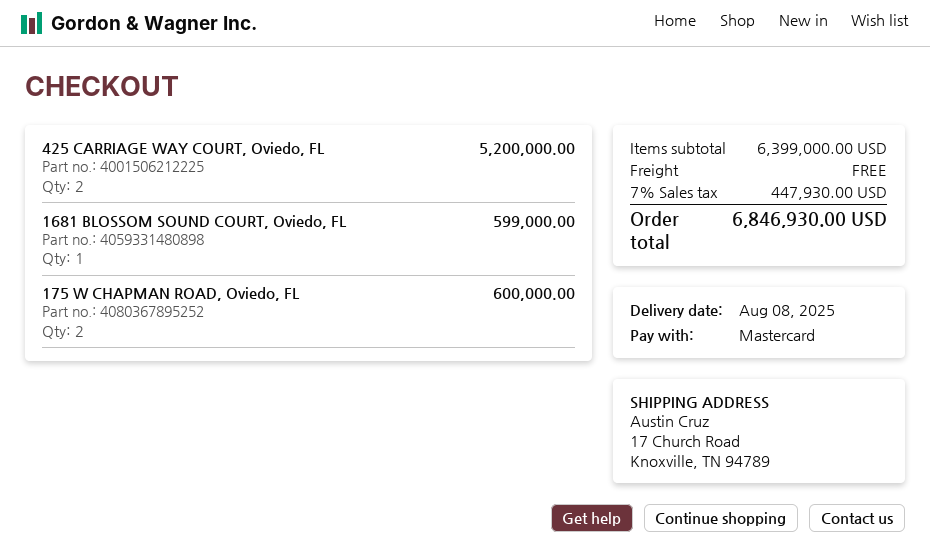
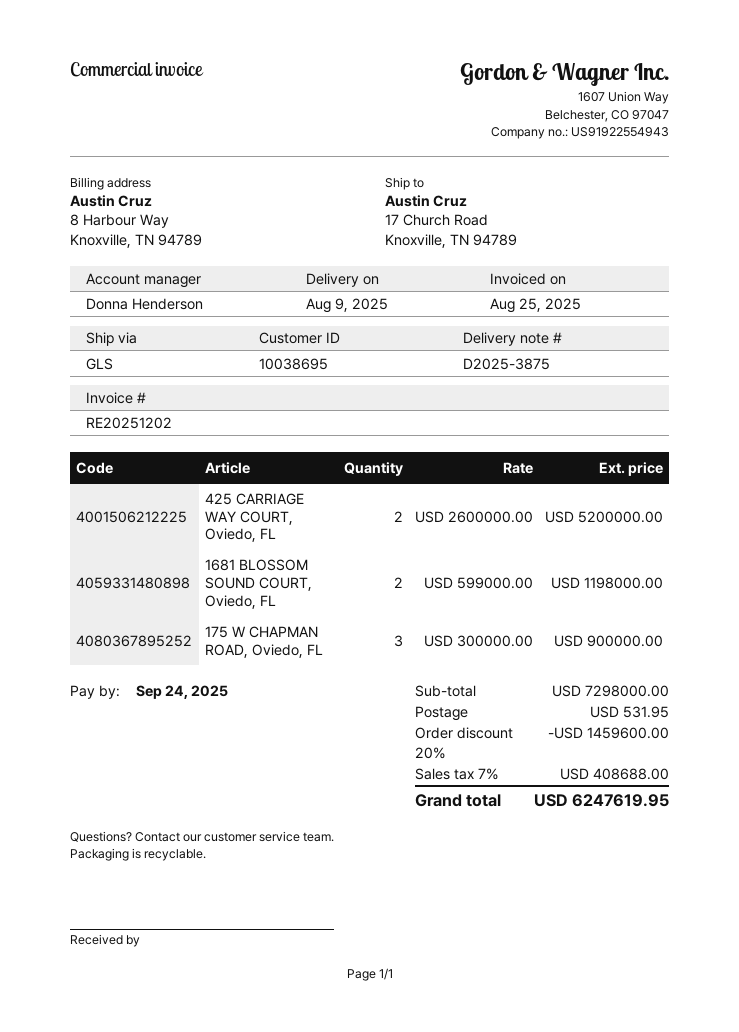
delivery date: 2025-08-08 -> 2025-08-09
1681 BLOSSOM SOUND COURT, Oviedo, FL: 1 for 599000.00 -> 2 for 1198000.00
175 W CHAPMAN ROAD, Oviedo, FL: 2 for 600000.00 -> 3 for 900000.00
subtotal: 6399000.00 -> 7298000.00
discount: none -> 20% = 1459600.00
shipping: 0.00 -> 531.95
tax: 7% = 447930.00 -> 7% = 408688.00
total: 6846930.00 -> 6247619.95

